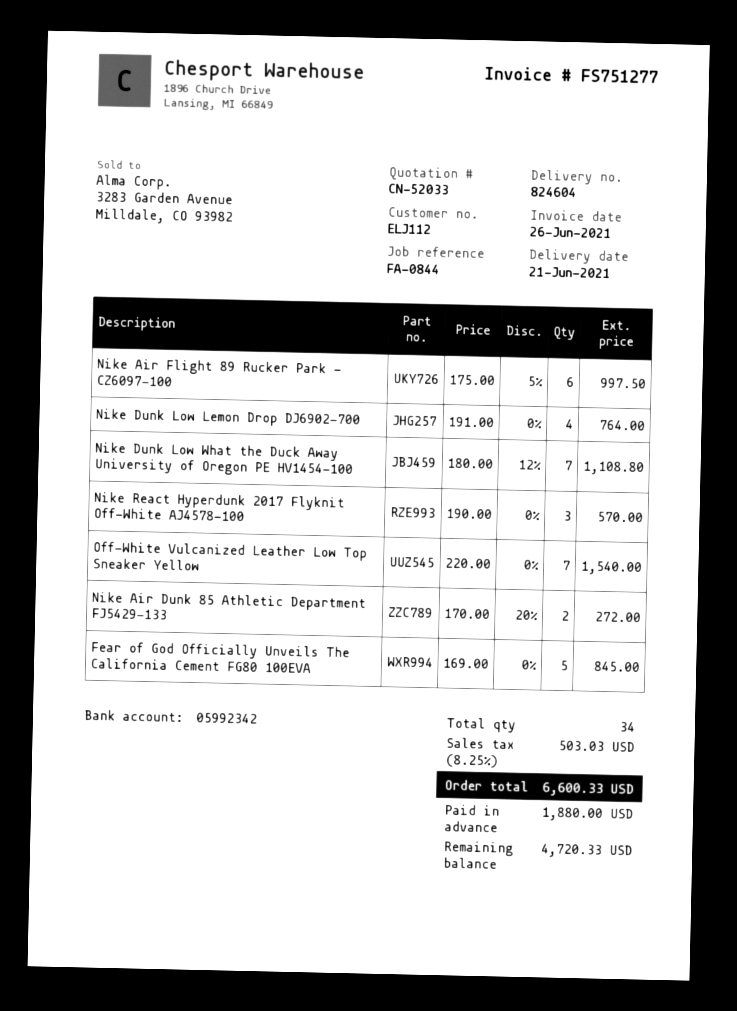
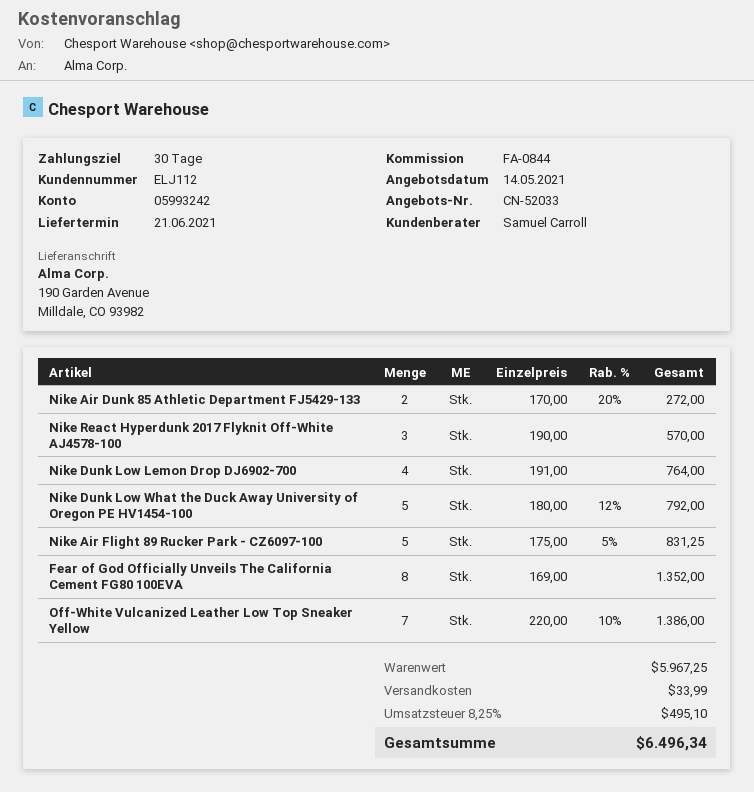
bank account: 05992342 -> 05993242
Nike Air Flight 89 Rucker Park - CZ6097-100: 6 x 175.00 - 5% = 997.50 -> 5 x 175.00 - 5% = 831.25
Nike Dunk Low What the Duck Away University of Oregon PE HV1454-100: 7 x 180.00 - 12% = 1108.80 -> 5 x 180.00 - 12% = 792.00
Off-White Vulcanized Leather Low Top Sneaker Yellow: 7 x 220.00 = 1540.00 -> 7 x 220.00 - 10% = 1386.00
Fear of God Officially Unveils The California Cement FG80 100EVA: 5 x 169.00 = 845.00 -> 8 x 169.00 = 1352.00
shipping: none -> 33.99
tax: 8.25% = 503.03 -> 8.25% = 495.10
total: 6600.33 -> 6496.34

